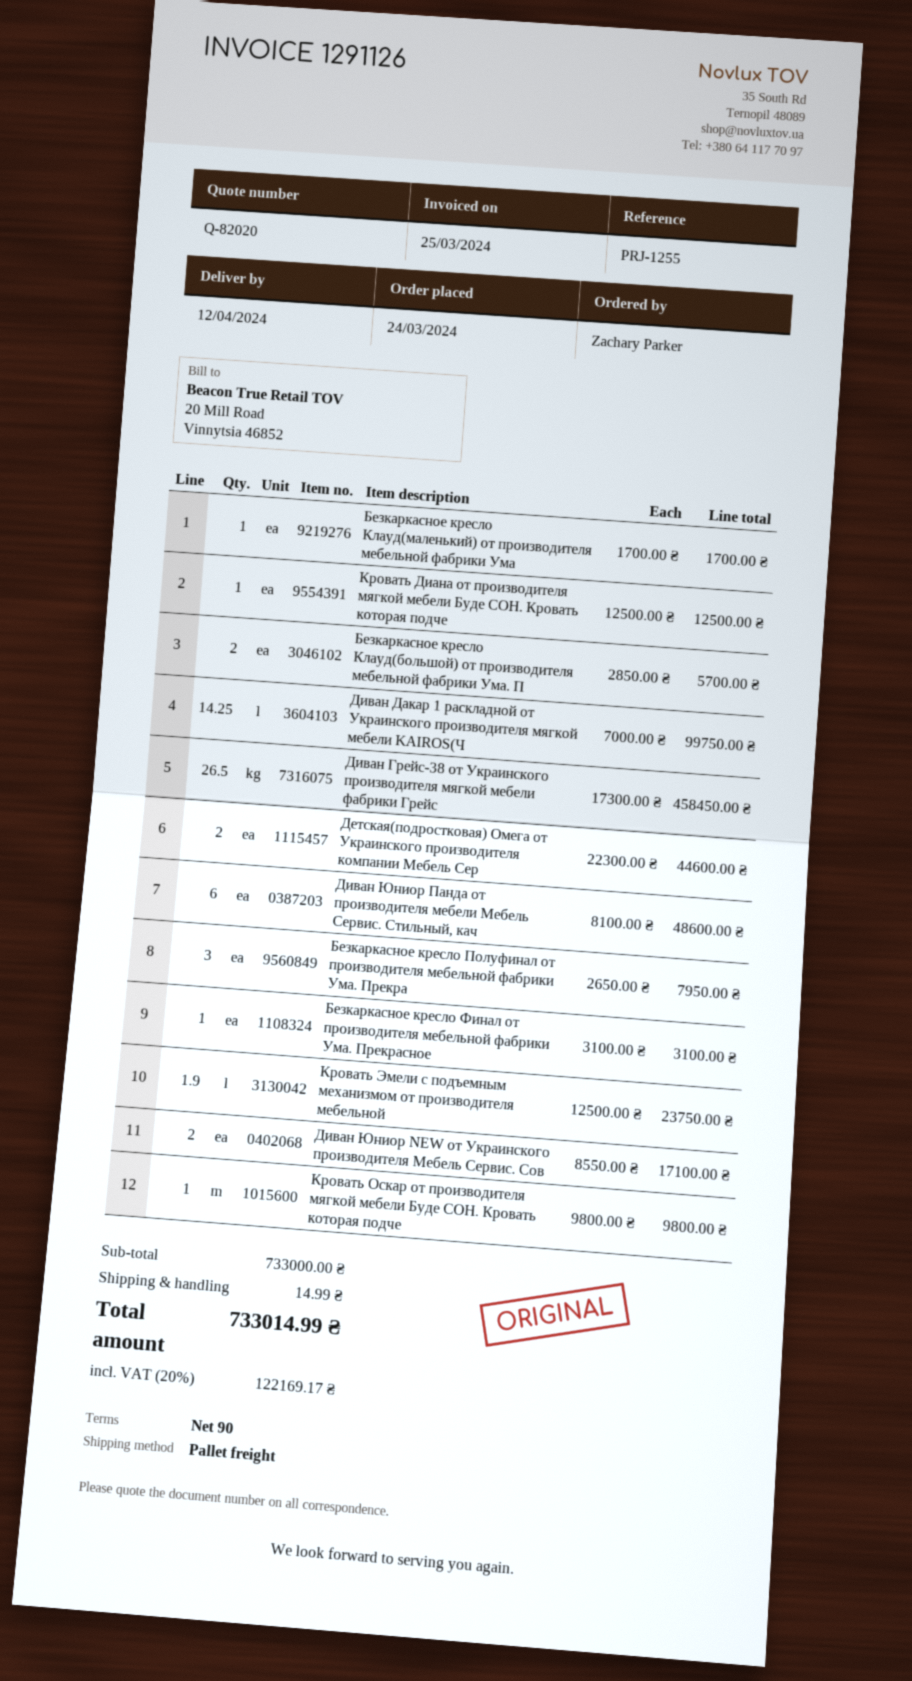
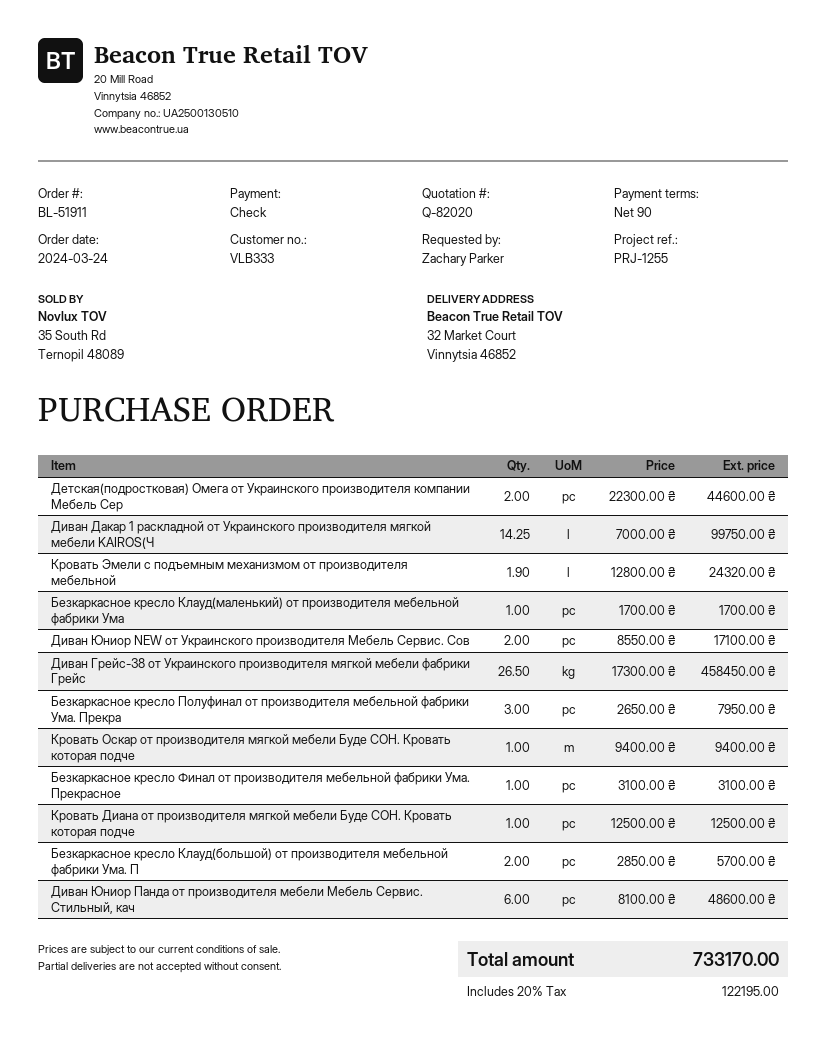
Кровать Эмели с подъемным механизмом от производителя мебельной: 1.9 x 12500.00 = 23750.00 -> 1.9 x 12800.00 = 24320.00
Кровать Оскар от производителя мягкой мебели Буде СОН. Кровать которая подче: 1 x 9800.00 = 9800.00 -> 1 x 9400.00 = 9400.00
shipping: 14.99 -> none
tax: 20% = 122169.17 -> 20% = 122195.00
total: 733014.99 -> 733170.00

